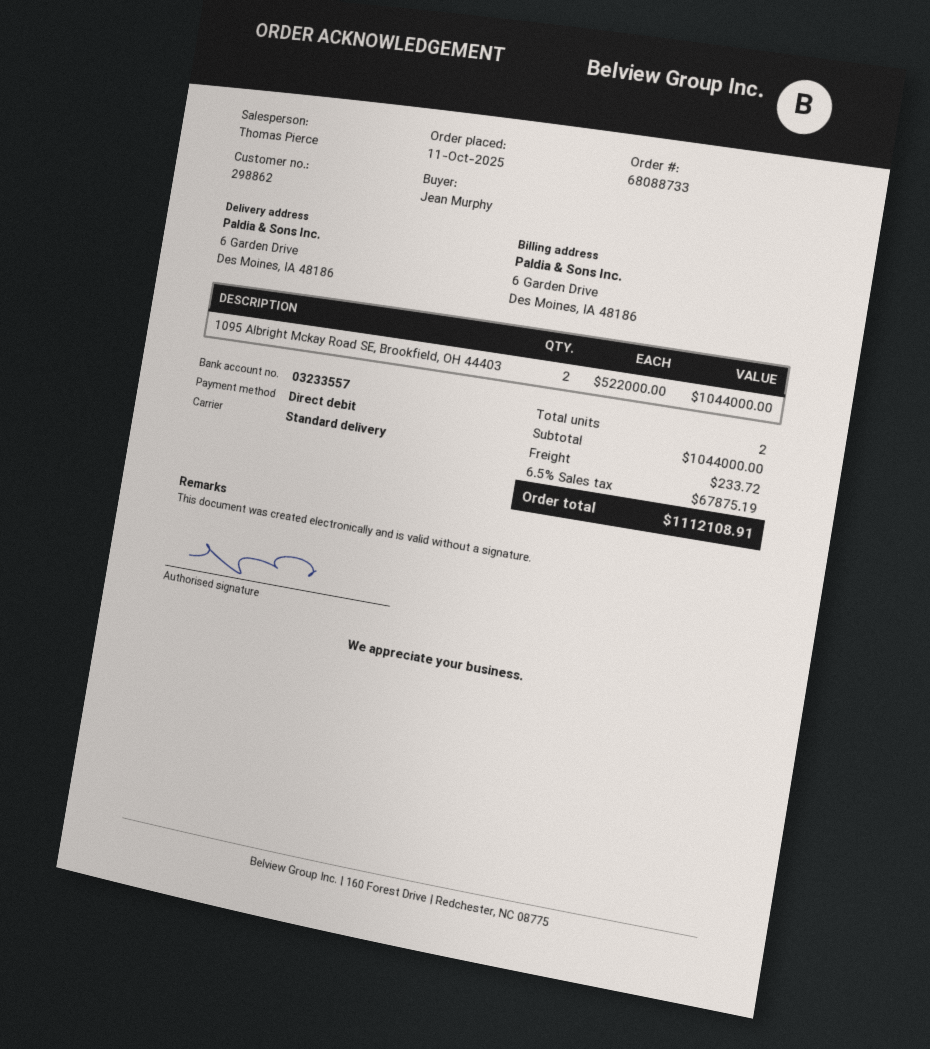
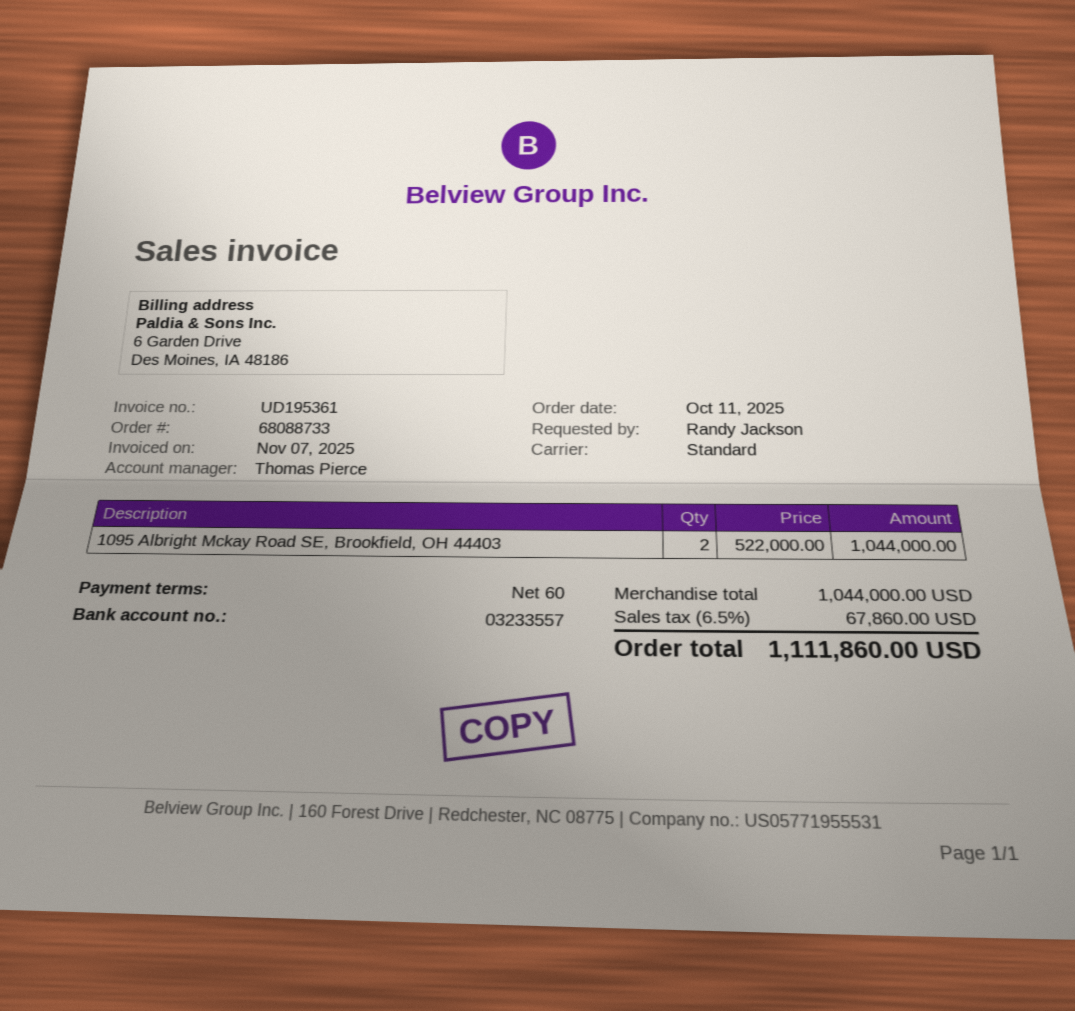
ordered by: Jean Murphy -> Randy Jackson
shipping: 233.72 -> none
tax: 6.5% = 67875.19 -> 6.5% = 67860.00
total: 1112108.91 -> 1111860.00

